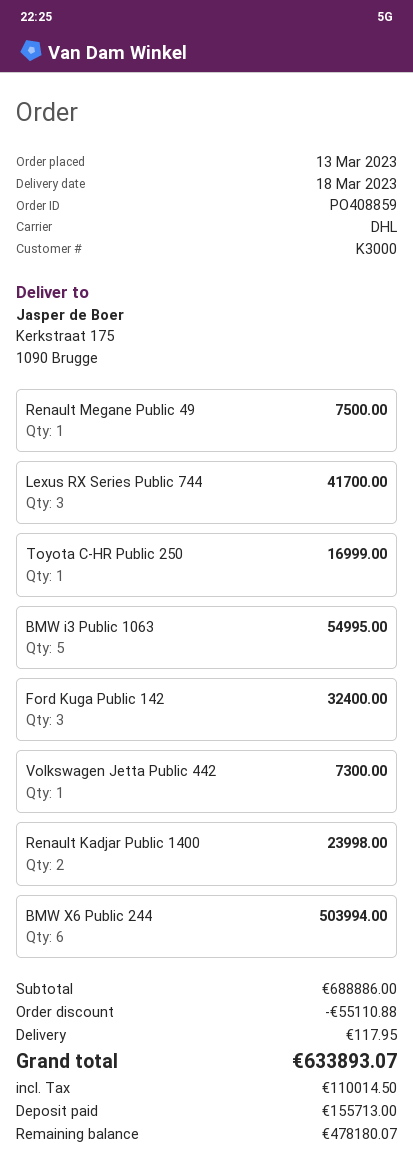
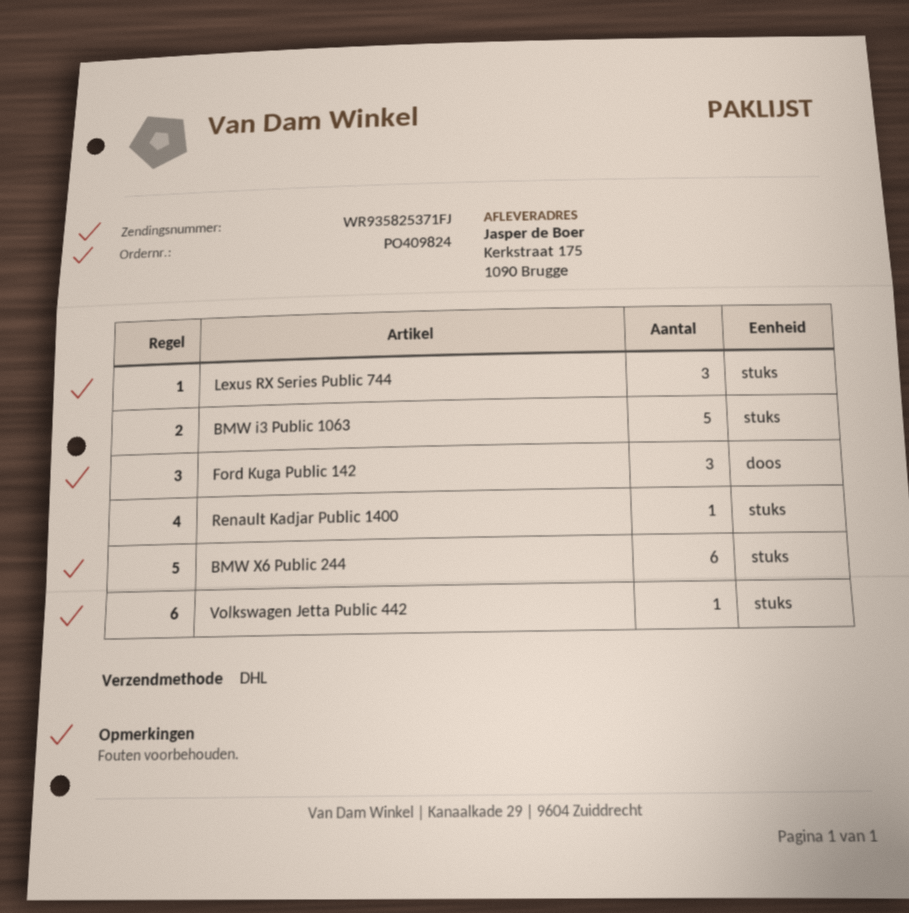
order number: PO408859 -> PO409824
Renault Megane Public 49: 1 -> none
Toyota C-HR Public 250: 1 -> none
Renault Kadjar Public 1400: 2 -> 1

